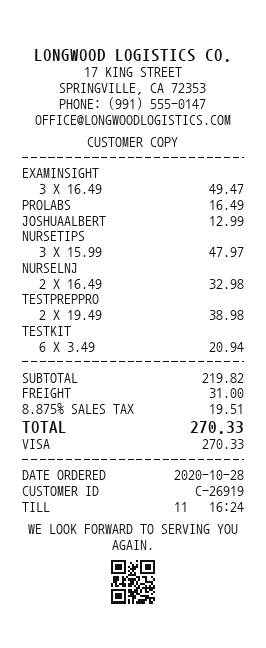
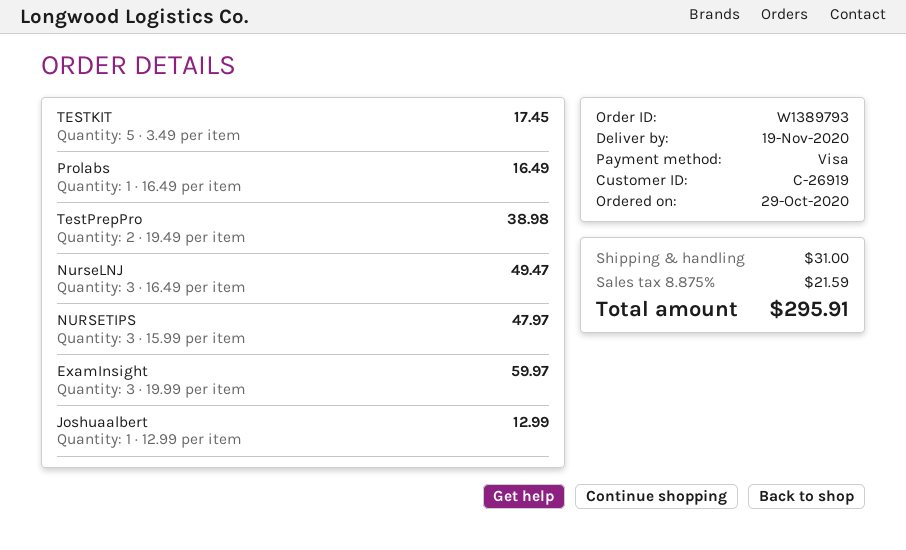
order date: 2020-10-28 -> 2020-10-29
EXAMINSIGHT: 3 x 16.49 = 49.47 -> 3 x 19.99 = 59.97
NURSELNJ: 2 x 16.49 = 32.98 -> 3 x 16.49 = 49.47
TESTKIT: 6 x 3.49 = 20.94 -> 5 x 3.49 = 17.45
tax: 8.875% = 19.51 -> 8.875% = 21.59
total: 270.33 -> 295.91

